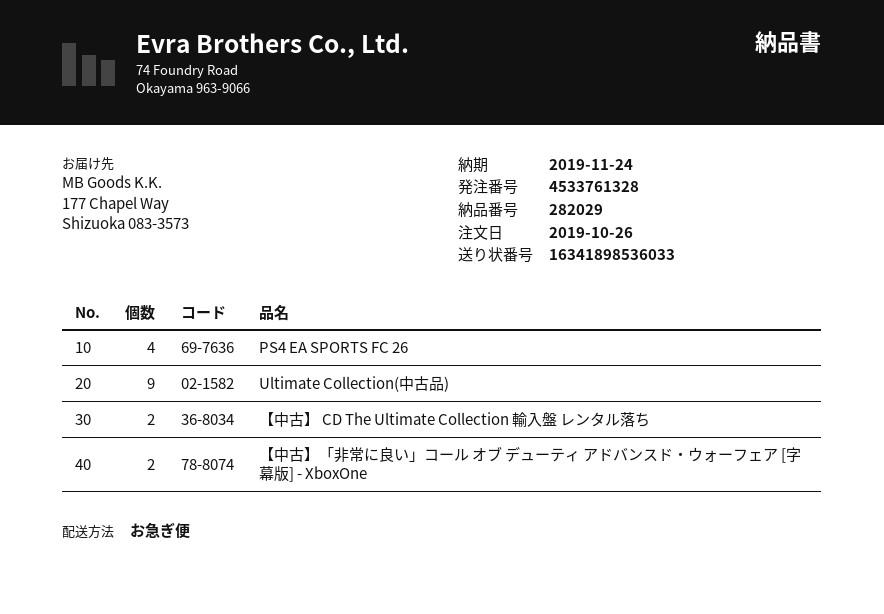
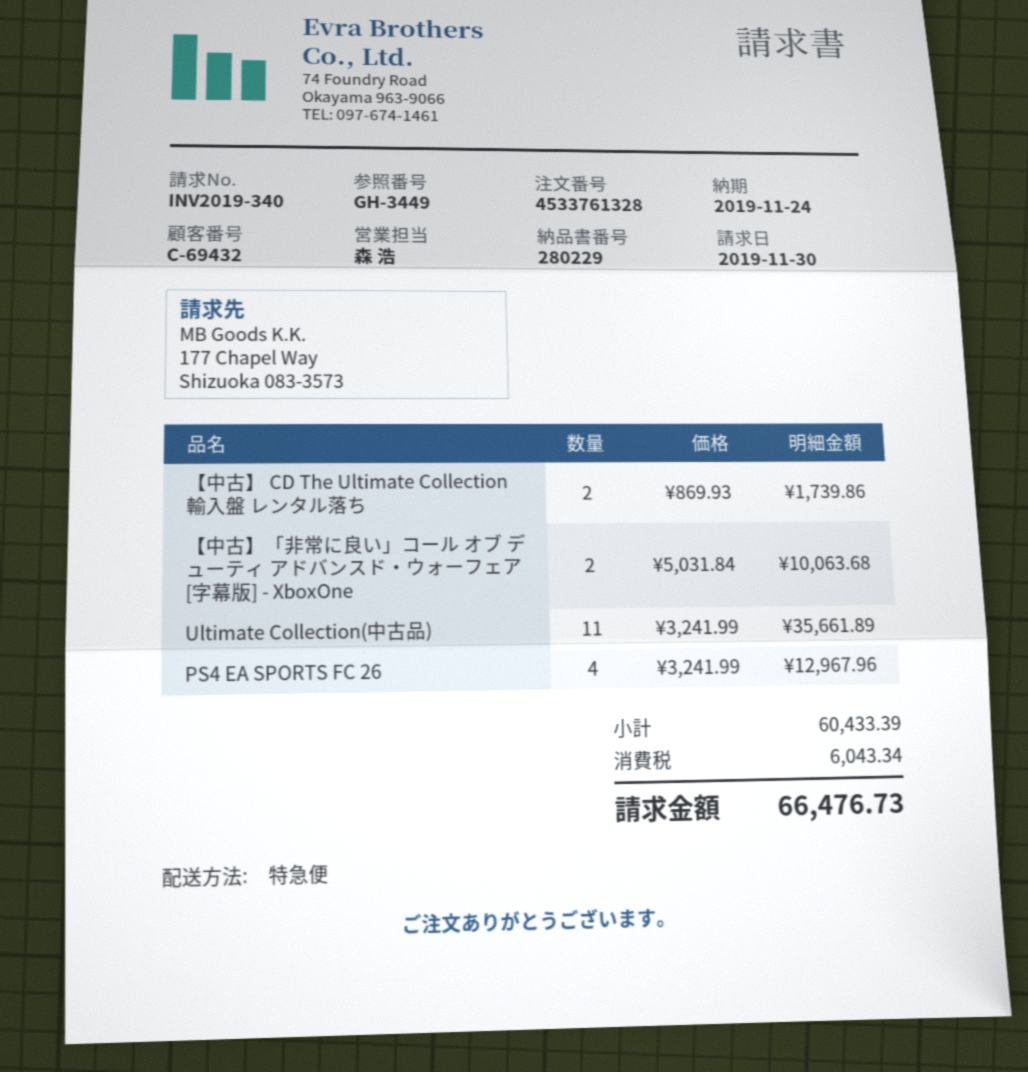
delivery note number: 282029 -> 280229
Ultimate Collection(中古品): 9 -> 11

